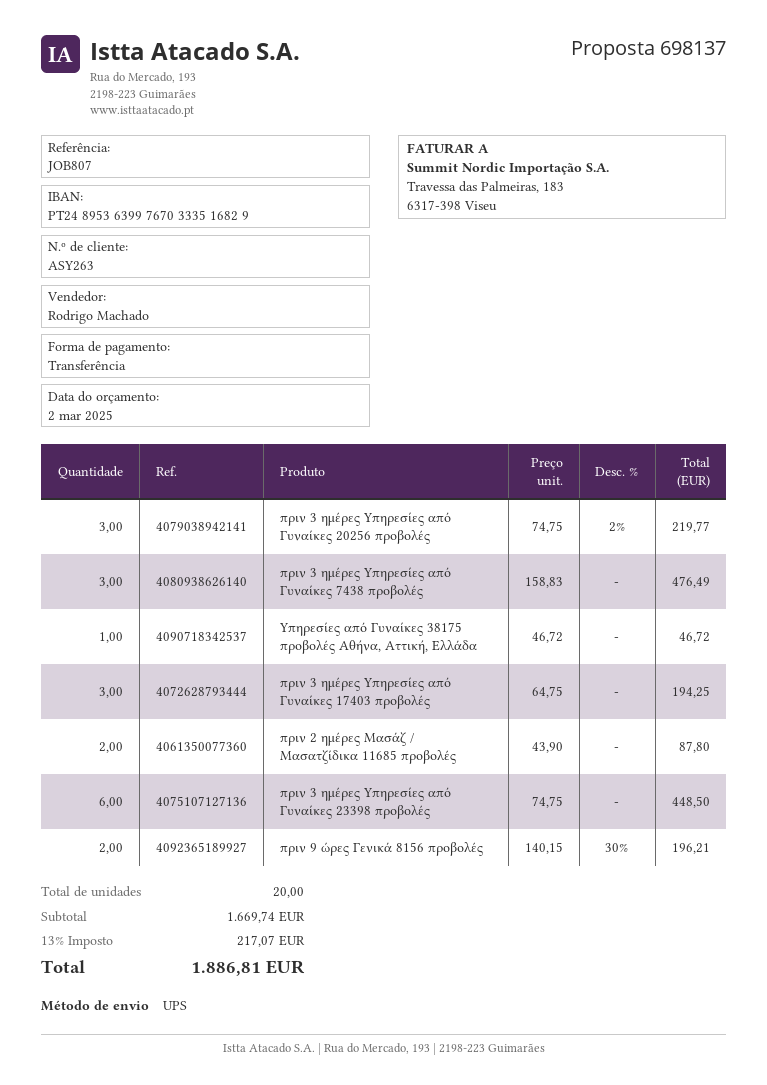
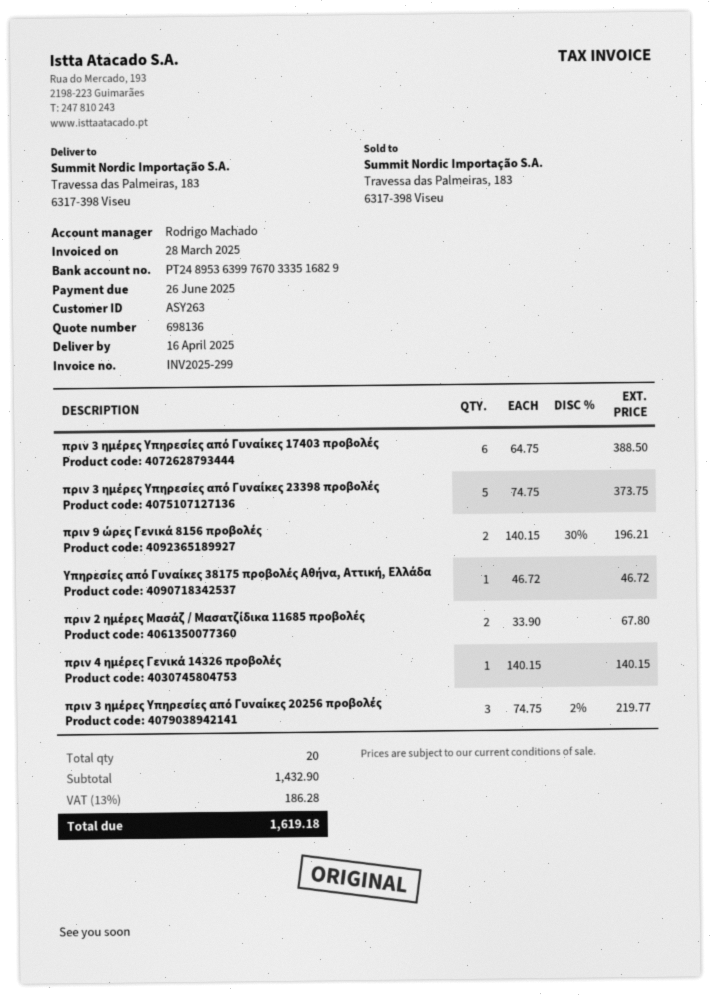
quote number: 698137 -> 698136
πριν 3 ημέρες Υπηρεσίες από Γυναίκες 7438 προβολές: 3 x 158.83 = 476.49 -> none
πριν 3 ημέρες Υπηρεσίες από Γυναίκες 17403 προβολές: 3 x 64.75 = 194.25 -> 6 x 64.75 = 388.50
πριν 2 ημέρες Μασάζ / Μασατζίδικα 11685 προβολές: 2 x 43.90 = 87.80 -> 2 x 33.90 = 67.80
πριν 3 ημέρες Υπηρεσίες από Γυναίκες 23398 προβολές: 6 x 74.75 = 448.50 -> 5 x 74.75 = 373.75
πριν 4 ημέρες Γενικά 14326 προβολές: none -> 1 x 140.15 = 140.15
subtotal: 1669.74 -> 1432.90
tax: 13% = 217.07 -> 13% = 186.28
total: 1886.81 -> 1619.18

